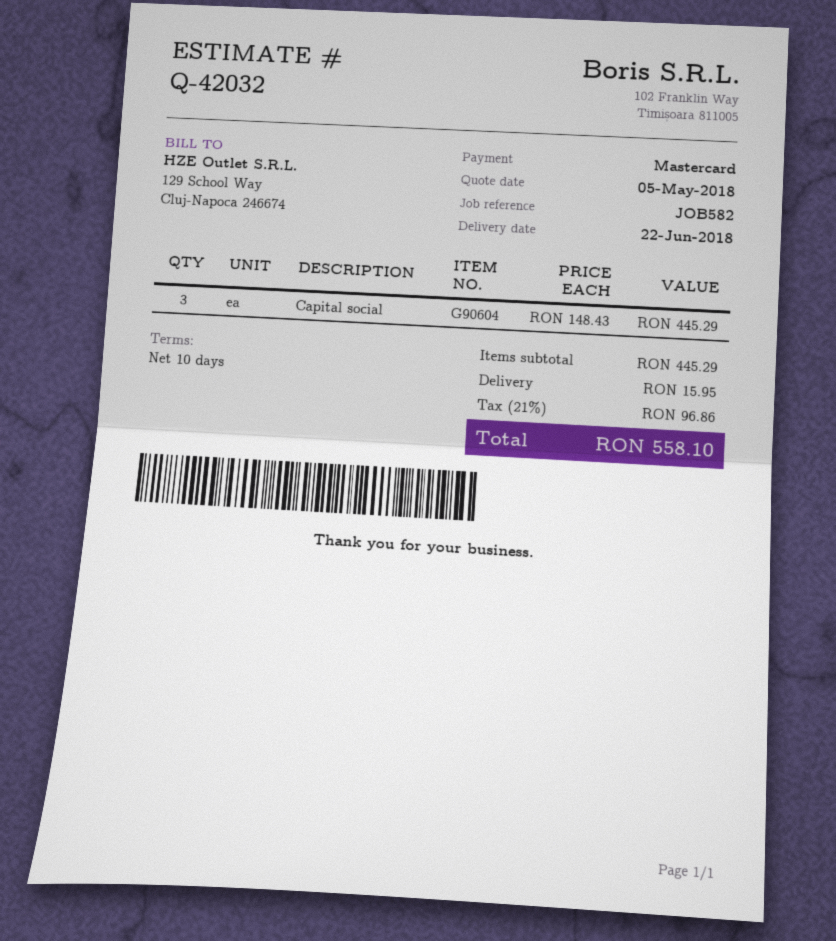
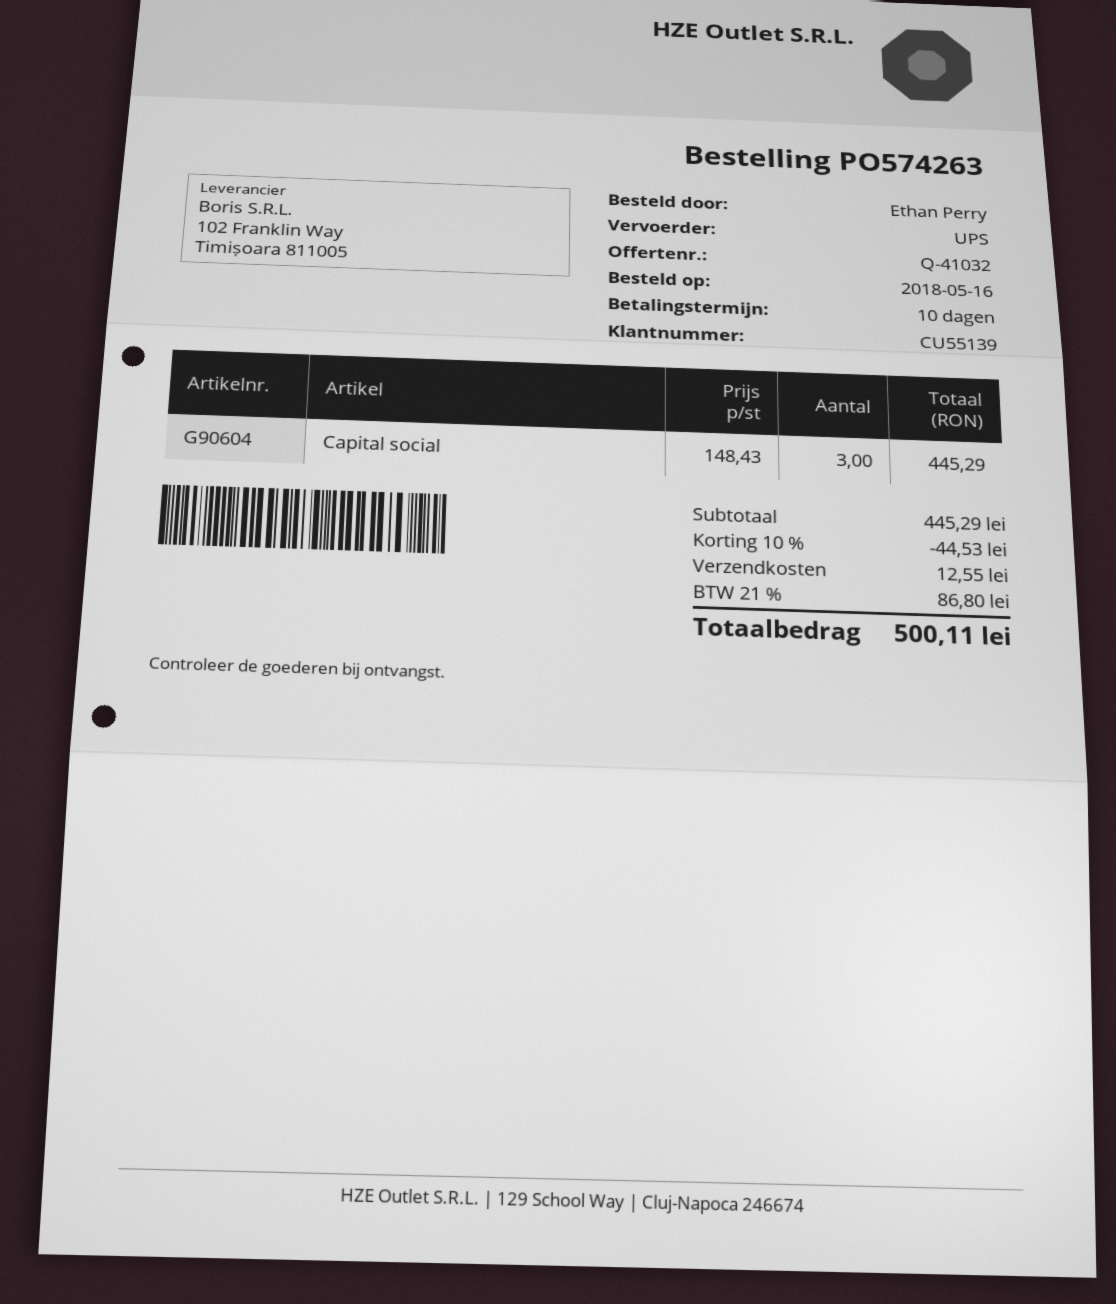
quote number: Q-42032 -> Q-41032
discount: none -> 10% = 44.53
shipping: 15.95 -> 12.55
tax: 21% = 96.86 -> 21% = 86.80
total: 558.10 -> 500.11

